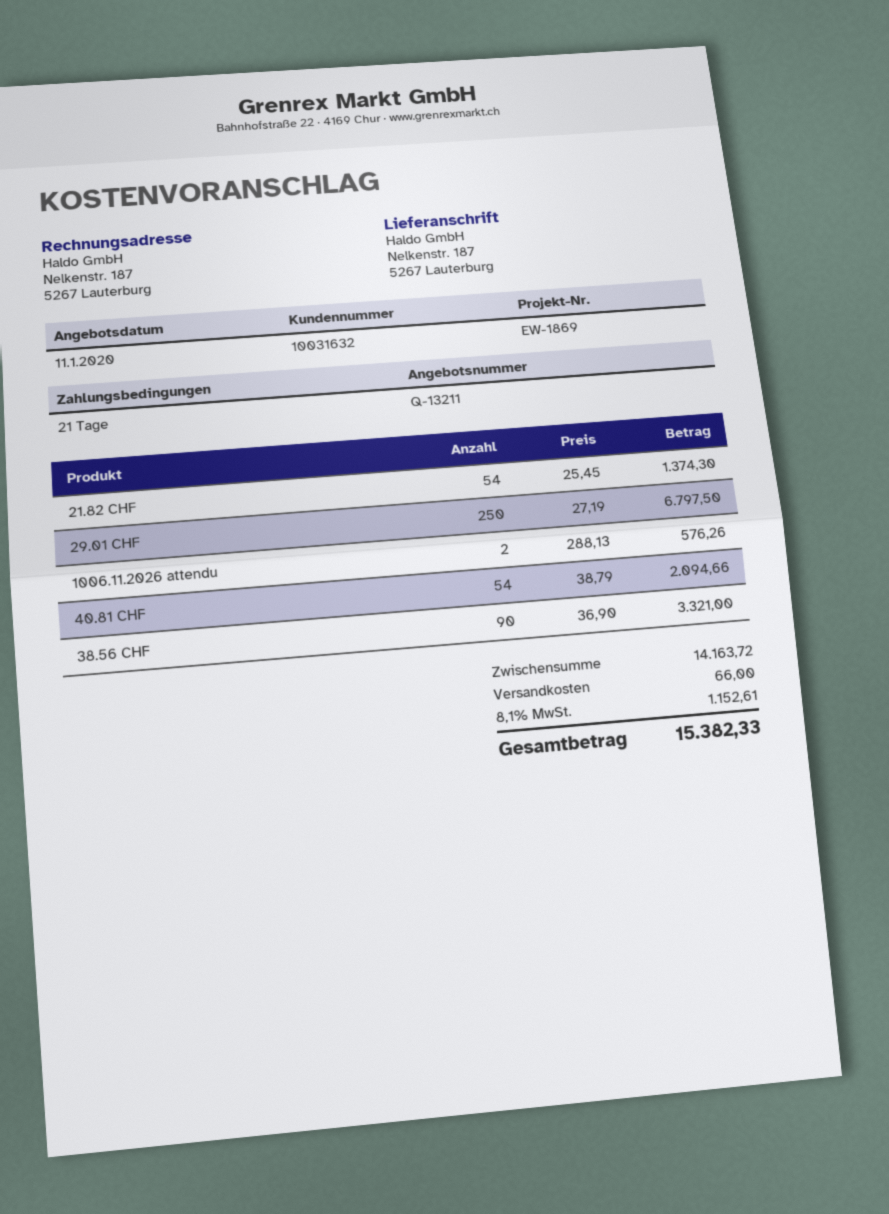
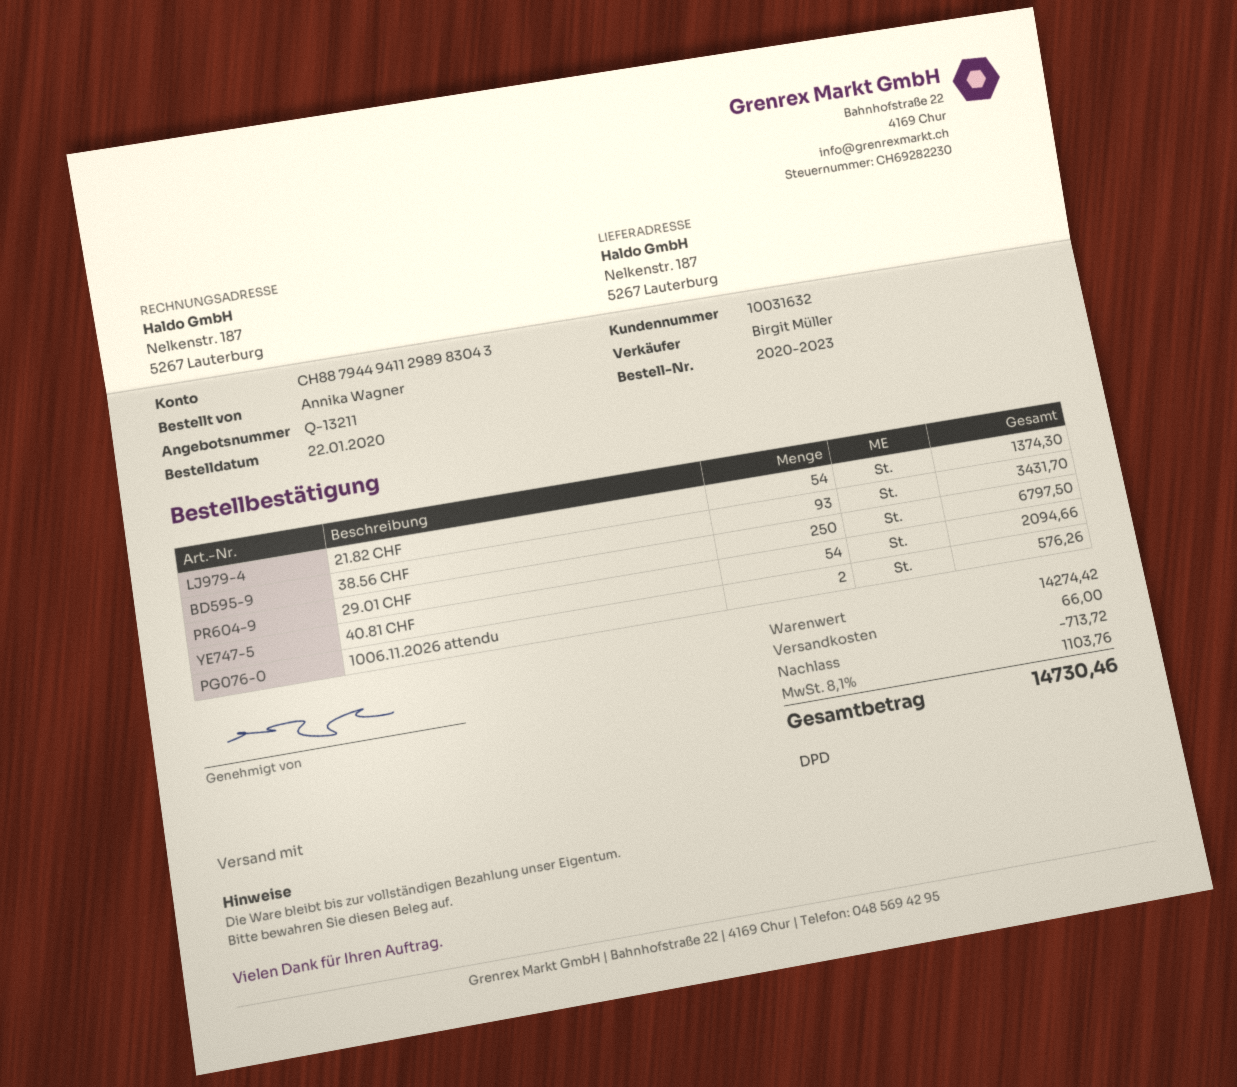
38.56 CHF: 90 for 3321.00 -> 93 for 3431.70
subtotal: 14163.72 -> 14274.42
discount: none -> 713.72
tax: 8.1% = 1152.61 -> 8.1% = 1103.76
total: 15382.33 -> 14730.46

